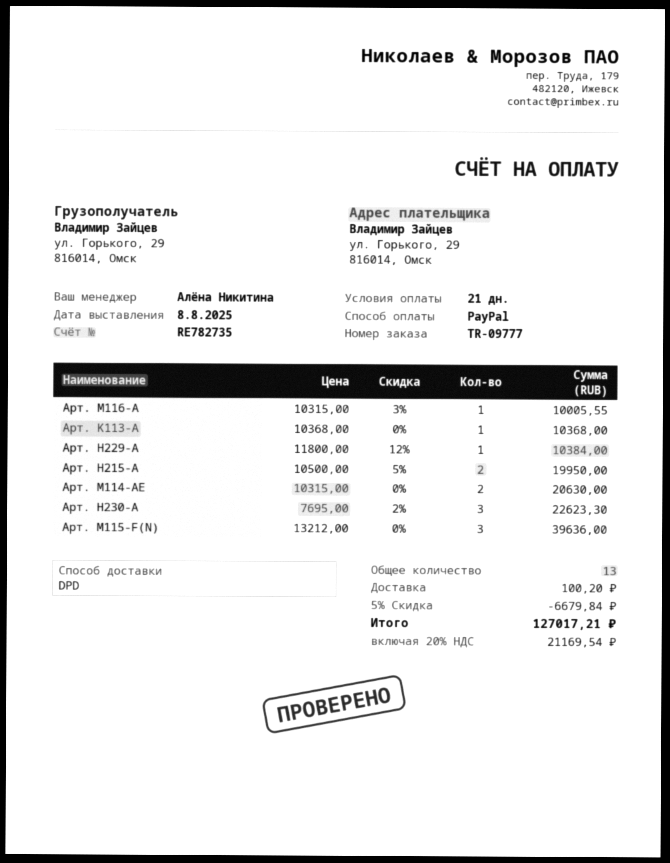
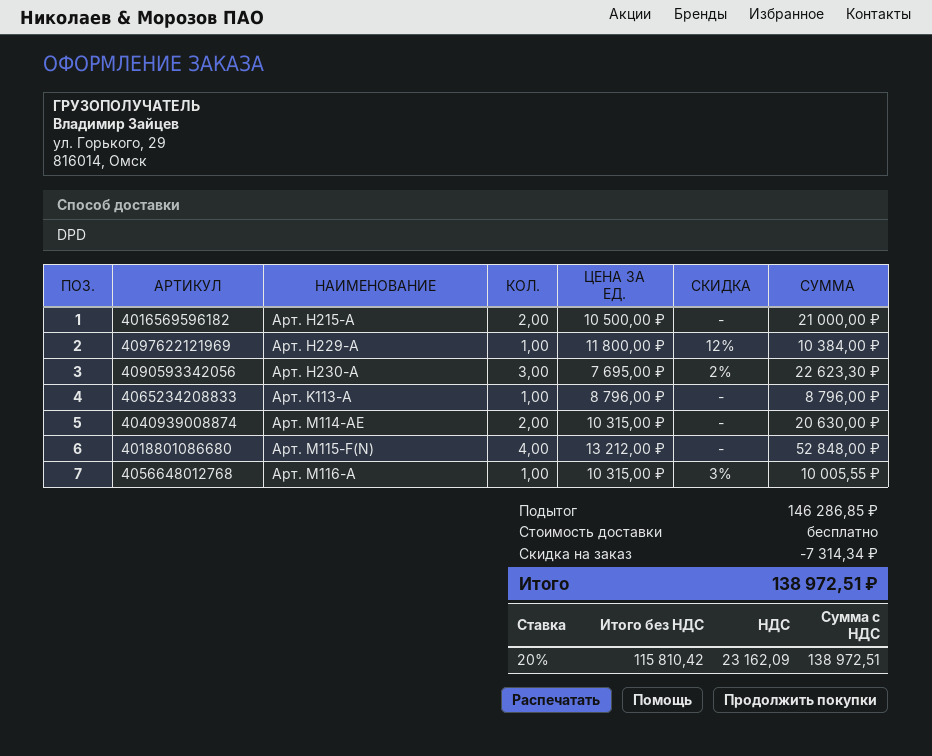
Арт. K113-A: 1 x 10368.00 = 10368.00 -> 1 x 8796.00 = 8796.00
Арт. H215-A: 2 x 10500.00 - 5% = 19950.00 -> 2 x 10500.00 = 21000.00
Арт. M115-F(N): 3 x 13212.00 = 39636.00 -> 4 x 13212.00 = 52848.00
discount: 6679.84 -> 7314.34
shipping: 100.20 -> 0.00
tax: 20% = 21169.54 -> 20% = 23162.09
total: 127017.21 -> 138972.51

